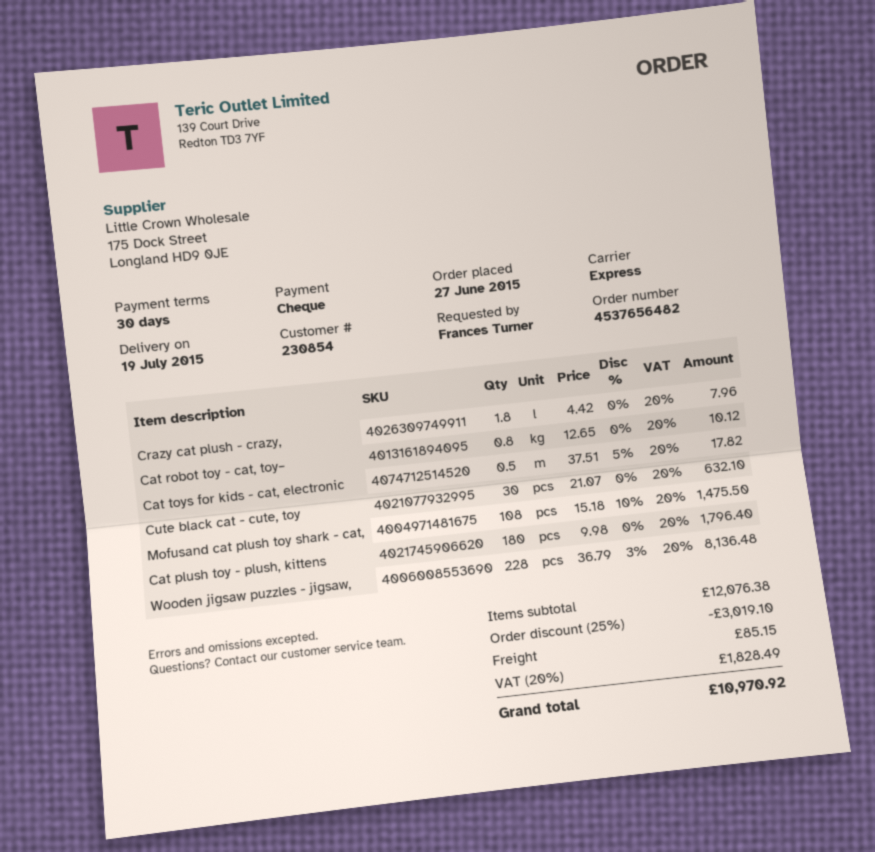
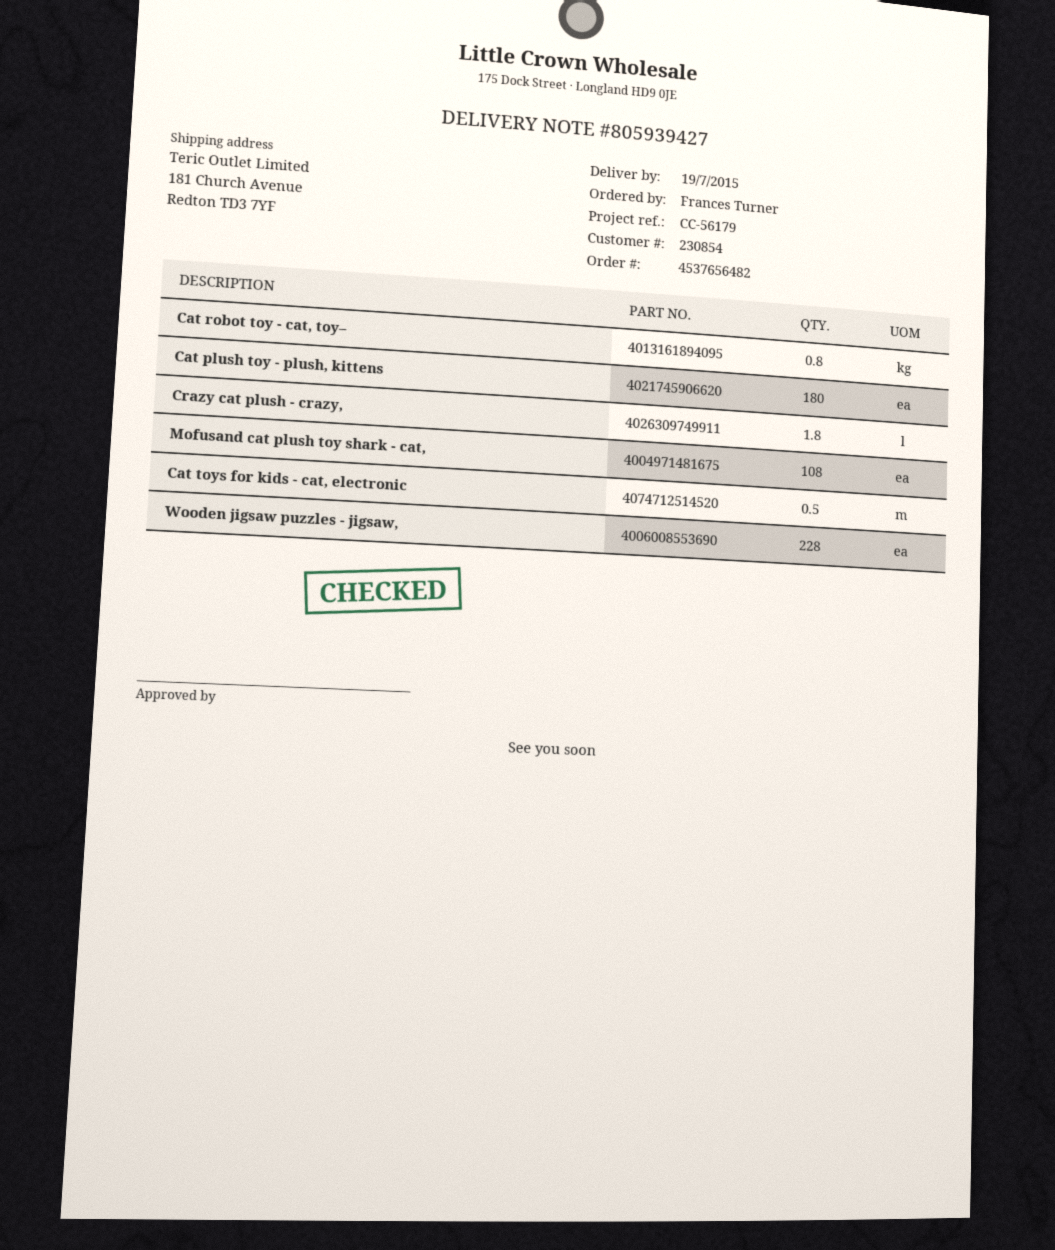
Cute black cat - cute, toy: 30 -> none

